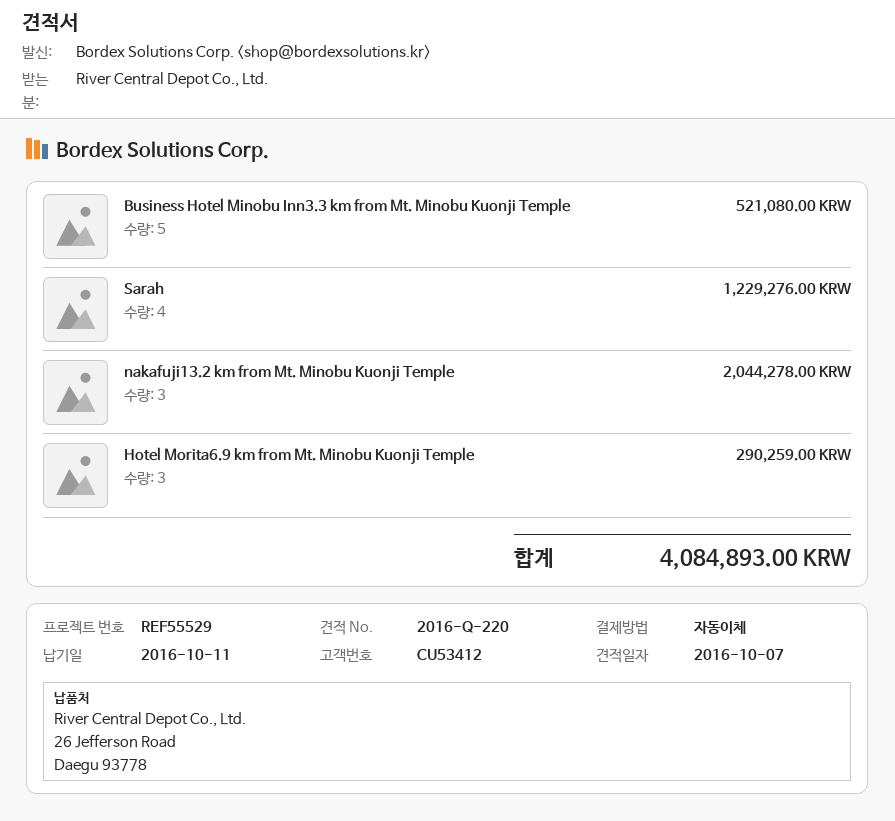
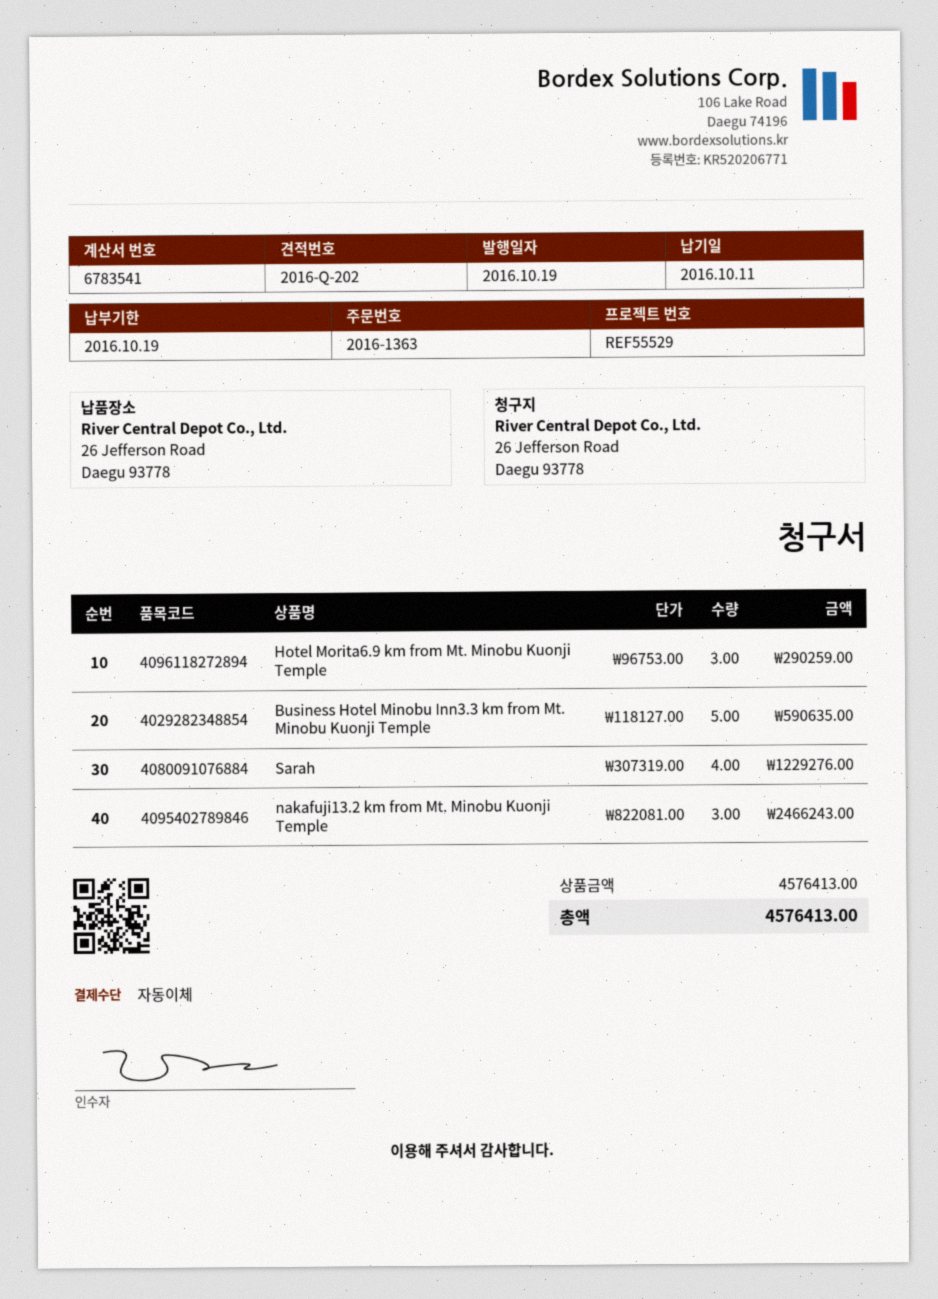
quote number: 2016-Q-220 -> 2016-Q-202
Business Hotel Minobu Inn3.3 km from Mt. Minobu Kuonji Temple: 5 for 521080.00 -> 5 for 590635.00
nakafuji13.2 km from Mt. Minobu Kuonji Temple: 3 for 2044278.00 -> 3 for 2466243.00
total: 4084893.00 -> 4576413.00

